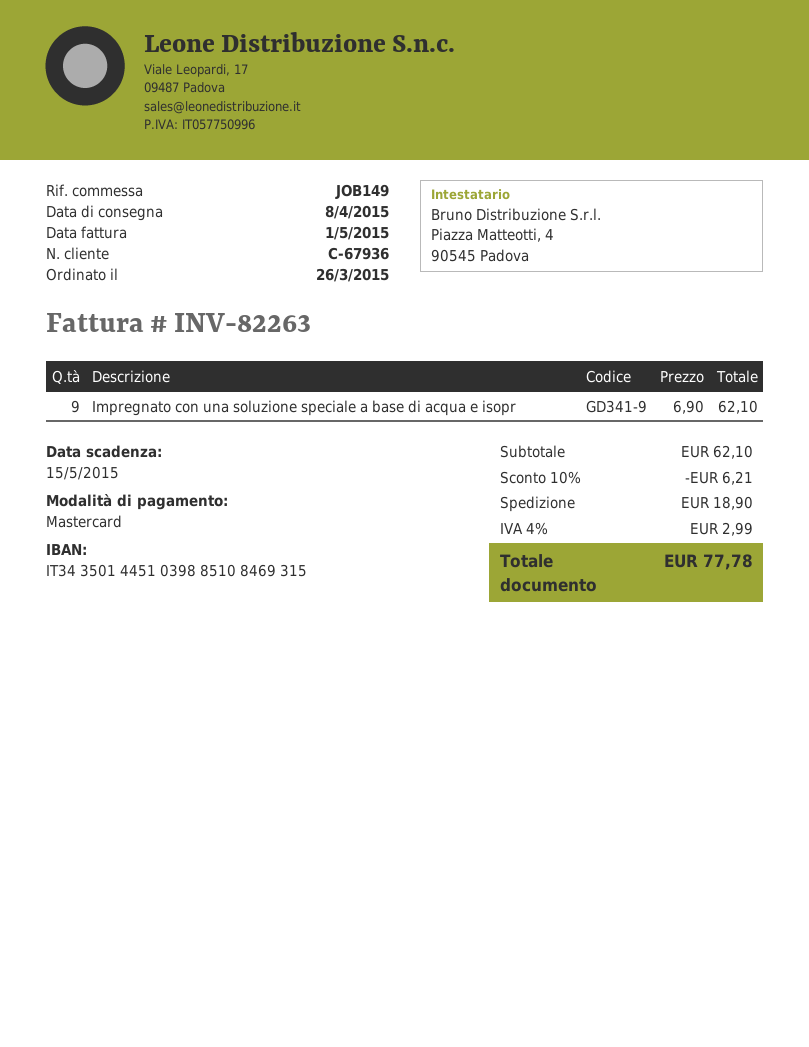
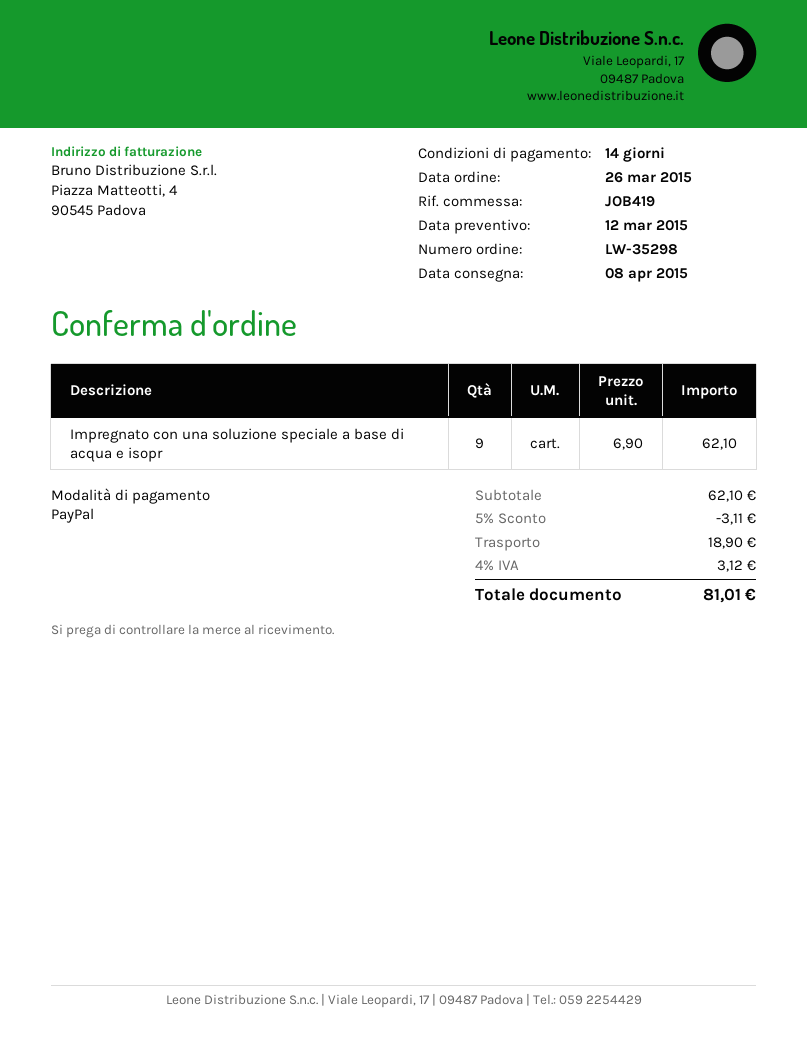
reference: JOB149 -> JOB419
payment method: Mastercard -> PayPal
discount: 10% = 6.21 -> 5% = 3.11
tax: 4% = 2.99 -> 4% = 3.12
total: 77.78 -> 81.01

